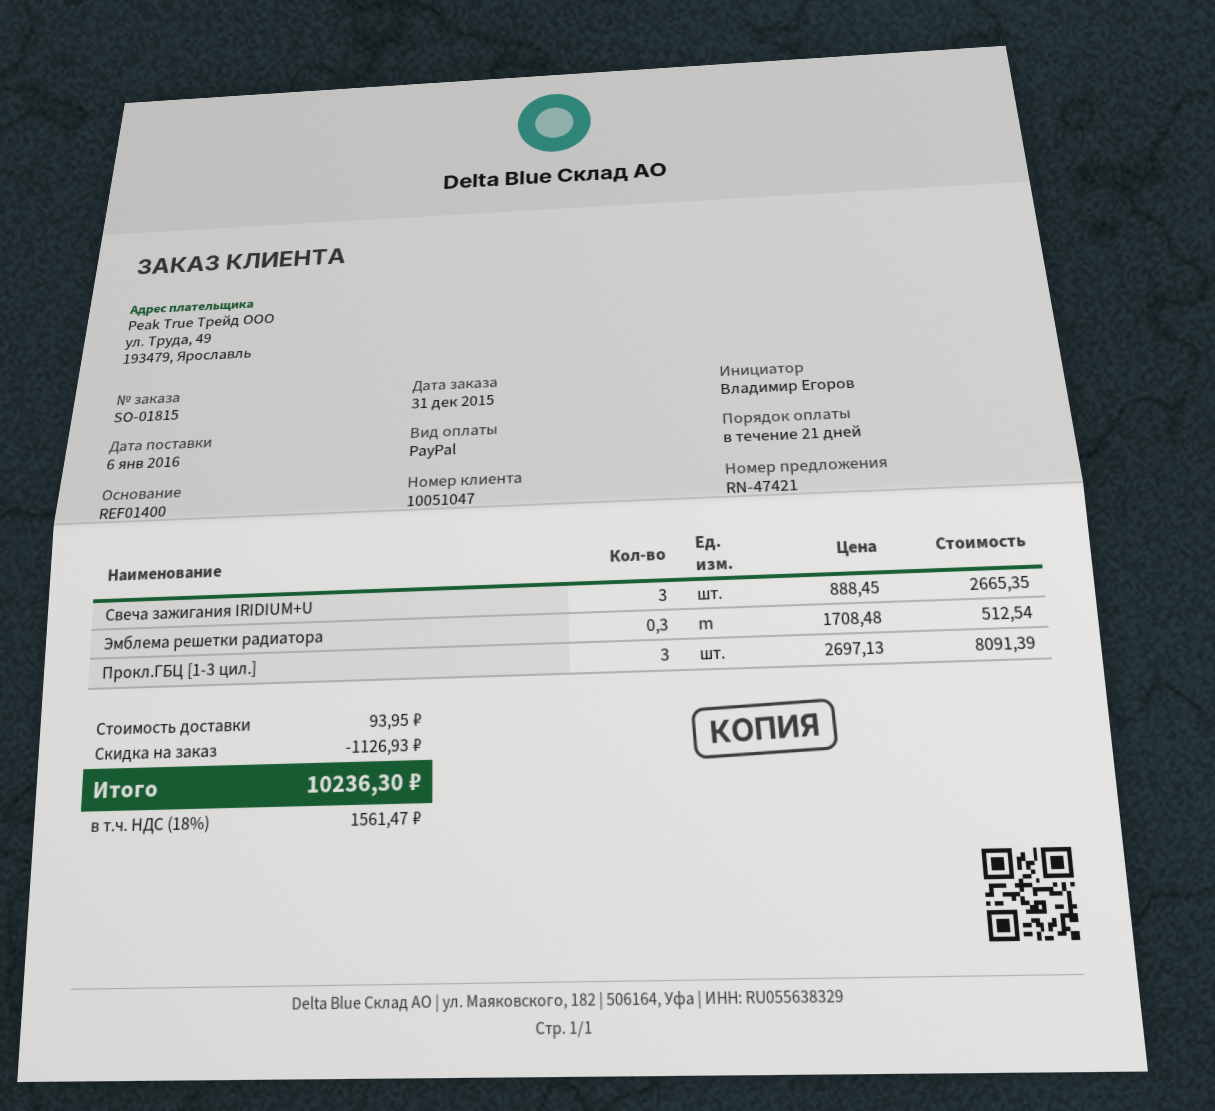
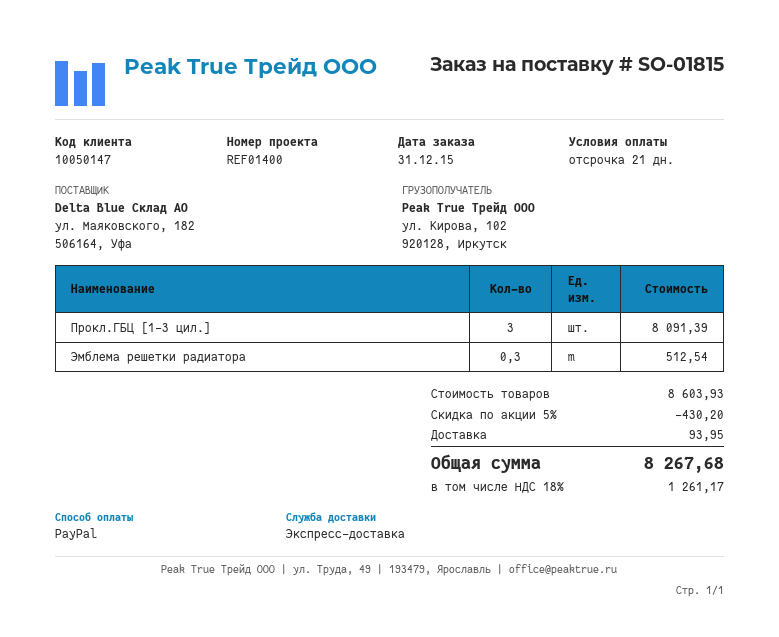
customer number: 10051047 -> 10050147
Свеча зажигания IRIDIUM+U: 3 for 2665.35 -> none
discount: 1126.93 -> 430.20
tax: 18% = 1561.47 -> 18% = 1261.17
total: 10236.30 -> 8267.68

